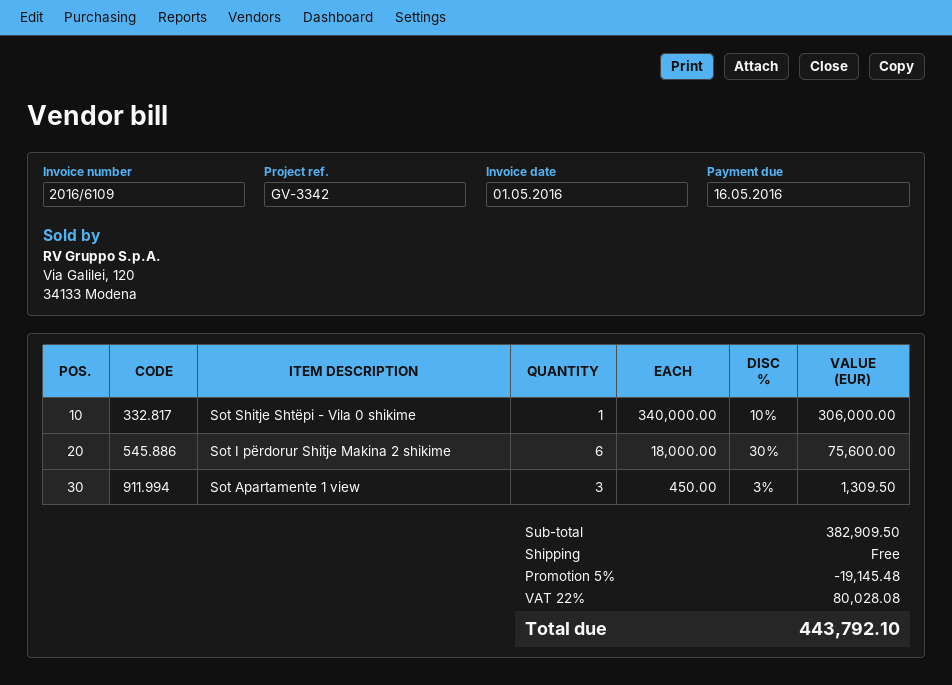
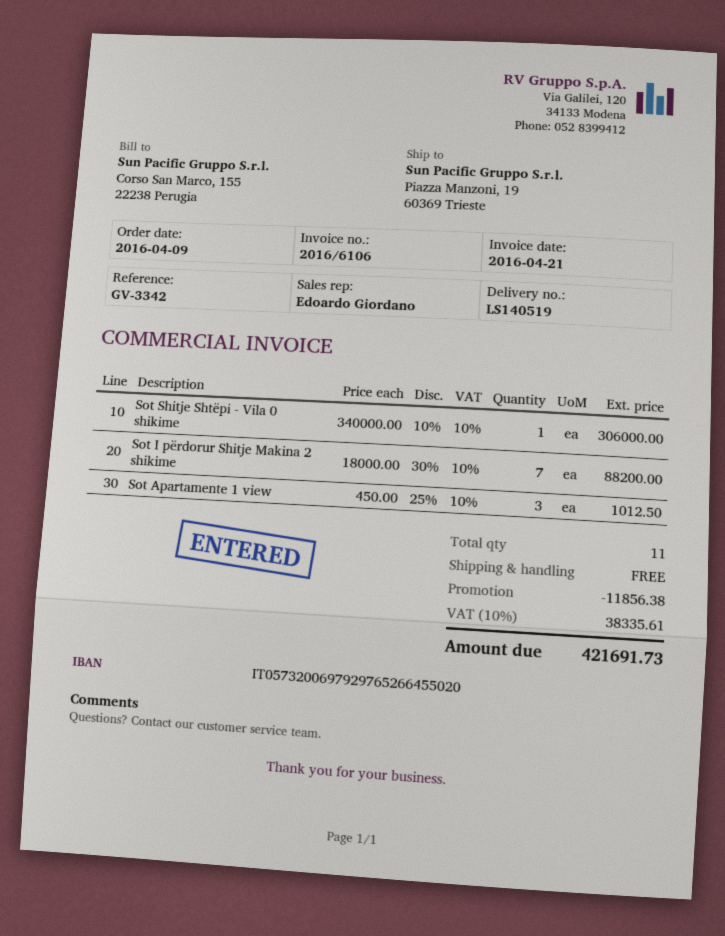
invoice number: 2016/6109 -> 2016/6106
invoice date: 2016-05-01 -> 2016-04-21
Sot I përdorur Shitje Makina 2 shikime: 6 x 18000.00 - 30% = 75600.00 -> 7 x 18000.00 - 30% = 88200.00
Sot Apartamente 1 view: 3 x 450.00 - 3% = 1309.50 -> 3 x 450.00 - 25% = 1012.50
discount: 19145.48 -> 11856.38
tax: 22% = 80028.08 -> 10% = 38335.61
total: 443792.10 -> 421691.73

